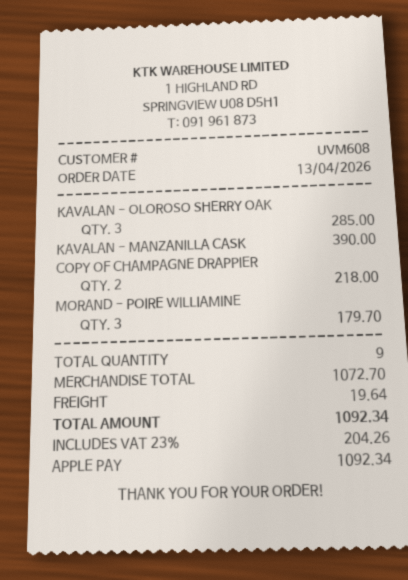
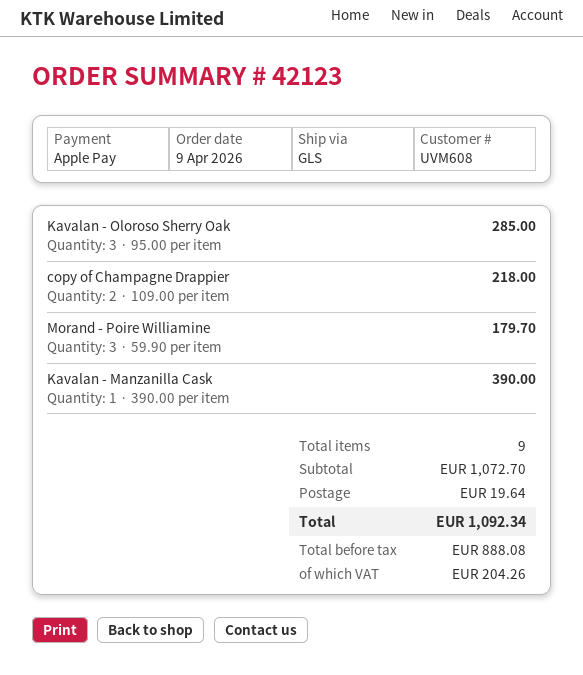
order date: 2026-04-13 -> 2026-04-09

